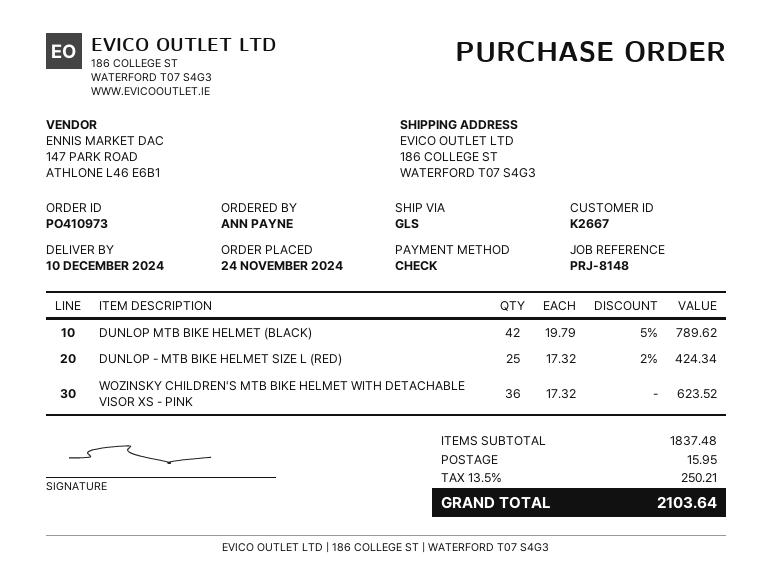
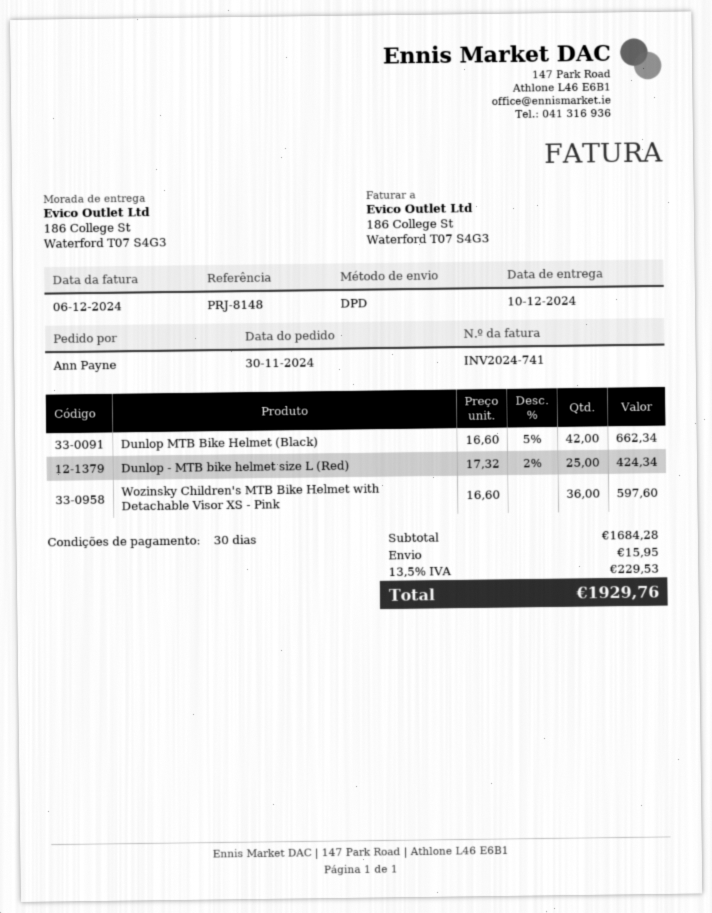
order date: 2024-11-24 -> 2024-11-30
shipping method: GLS -> DPD
DUNLOP MTB BIKE HELMET (BLACK): 42 x 19.79 - 5% = 789.62 -> 42 x 16.60 - 5% = 662.34
WOZINSKY CHILDREN'S MTB BIKE HELMET WITH DETACHABLE VISOR XS - PINK: 36 x 17.32 = 623.52 -> 36 x 16.60 = 597.60
subtotal: 1837.48 -> 1684.28
tax: 13.5% = 250.21 -> 13.5% = 229.53
total: 2103.64 -> 1929.76

